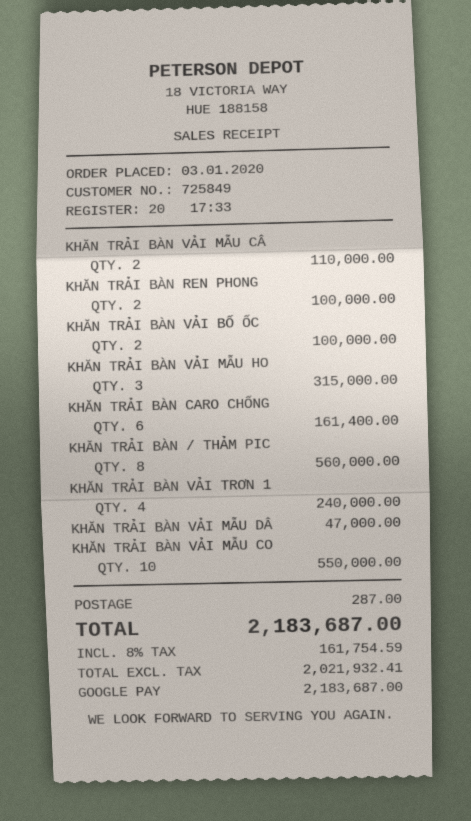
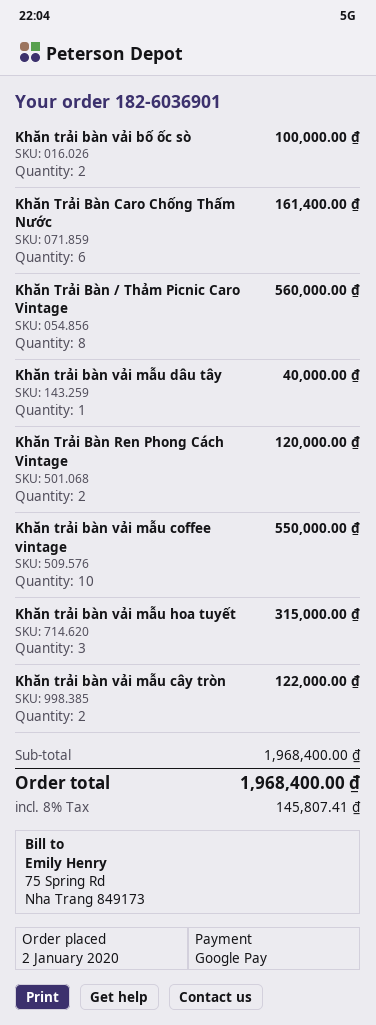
order date: 2020-01-03 -> 2020-01-02
KHĂN TRẢI BÀN VẢI MẪU CÂ: 2 for 110000.00 -> 2 for 122000.00
KHĂN TRẢI BÀN REN PHONG: 2 for 100000.00 -> 2 for 120000.00
KHĂN TRẢI BÀN VẢI TRƠN 1: 4 for 240000.00 -> none
KHĂN TRẢI BÀN VẢI MẪU DÂ: 1 for 47000.00 -> 1 for 40000.00
shipping: 287.00 -> none
tax: 8% = 161754.59 -> 8% = 145807.41
total: 2183687.00 -> 1968400.00

